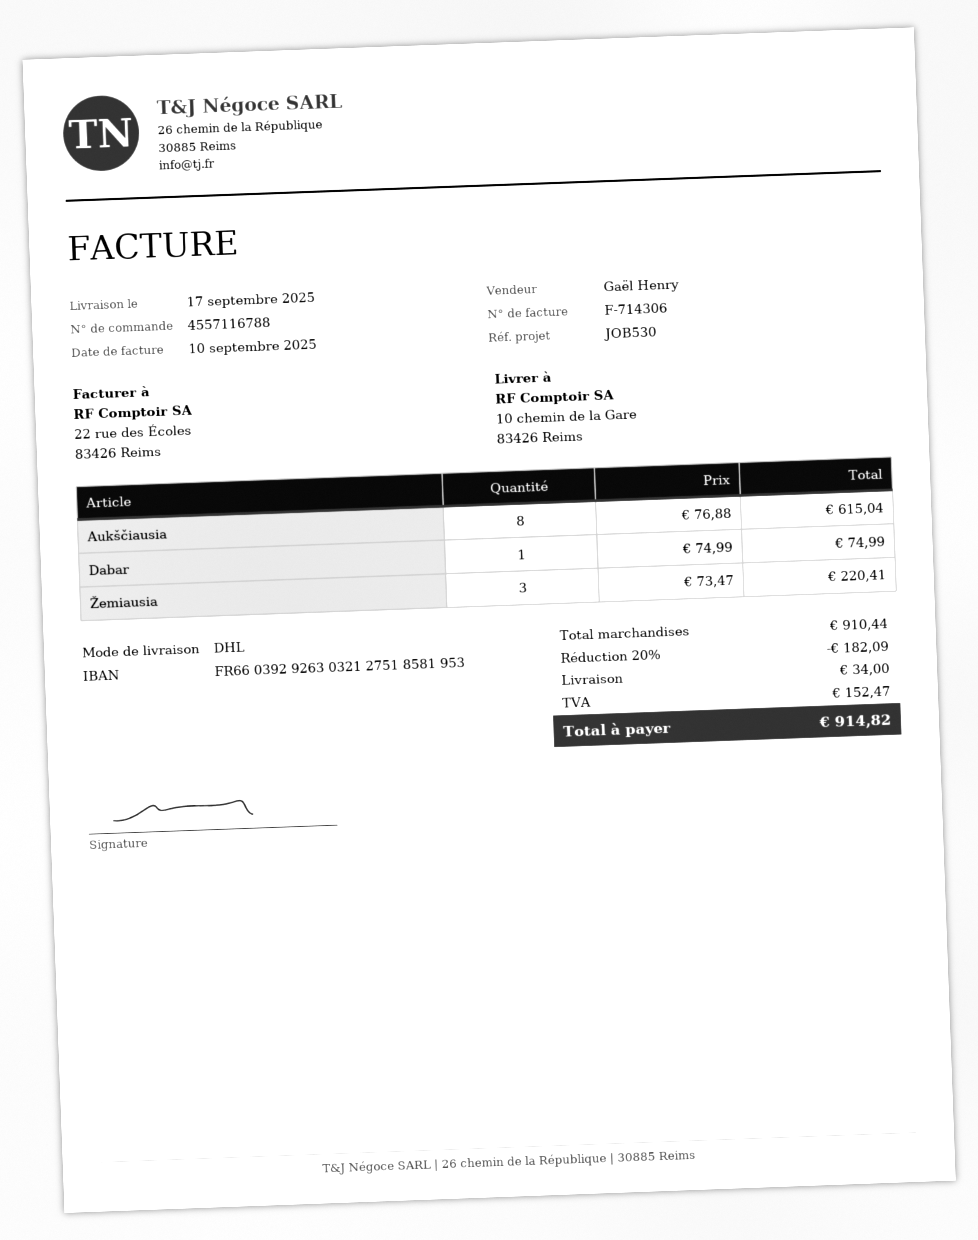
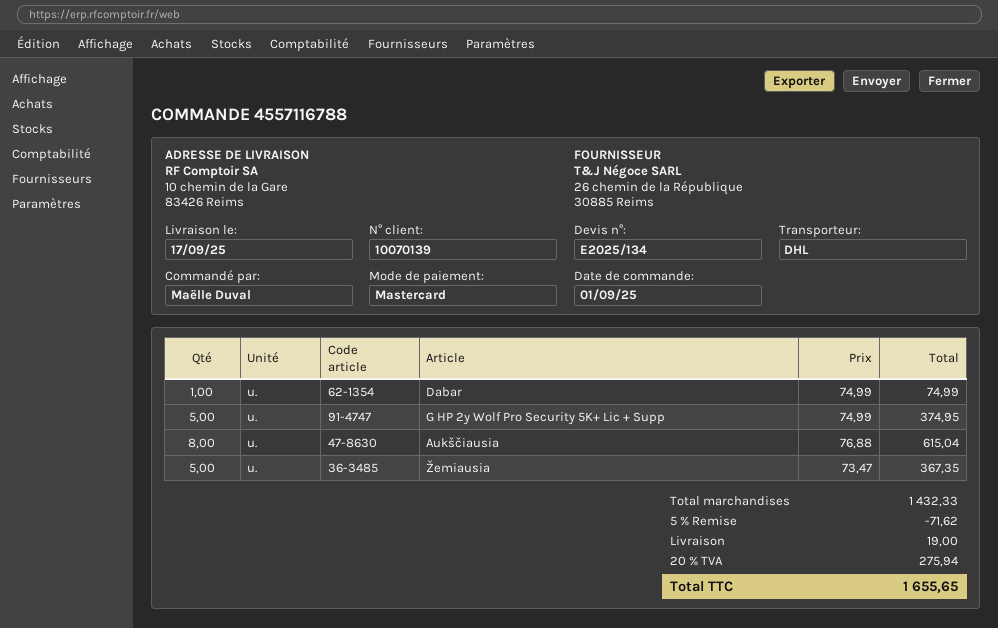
Žemiausia: 3 x 73.47 = 220.41 -> 5 x 73.47 = 367.35
G HP 2y Wolf Pro Security 5K+ Lic + Supp: none -> 5 x 74.99 = 374.95
subtotal: 910.44 -> 1432.33
discount: 20% = 182.09 -> 5% = 71.62
shipping: 34.00 -> 19.00
tax: 152.47 -> 275.94
total: 914.82 -> 1655.65

